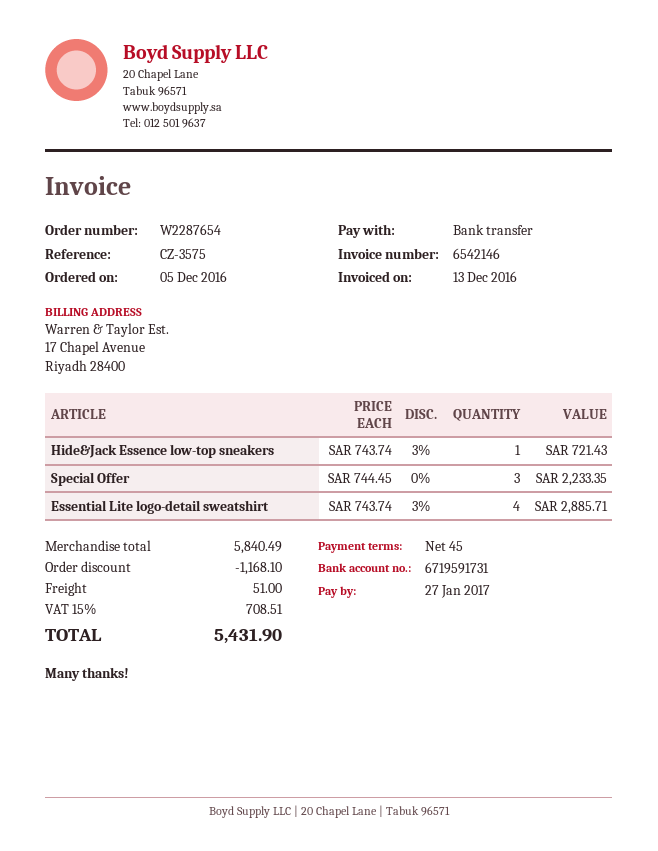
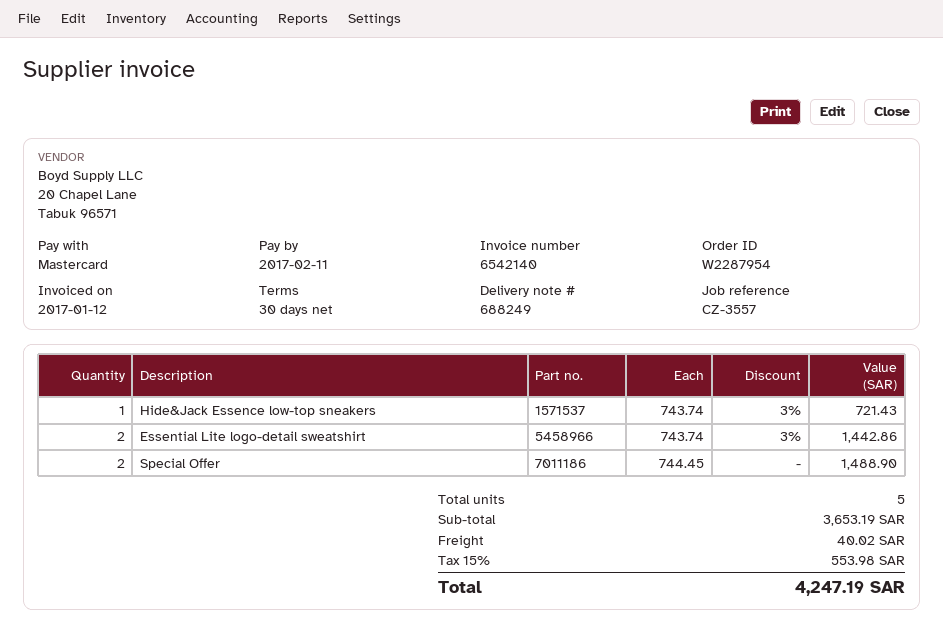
order number: W2287654 -> W2287954
invoice number: 6542146 -> 6542140
invoice date: 2016-12-13 -> 2017-01-12
payment terms: 45 days -> 30 days
due date: 2017-01-27 -> 2017-02-11
reference: CZ-3575 -> CZ-3557
payment method: bank transfer -> Mastercard
Special Offer: 3 x 744.45 = 2233.35 -> 2 x 744.45 = 1488.90
Essential Lite logo-detail sweatshirt: 4 x 743.74 - 3% = 2885.71 -> 2 x 743.74 - 3% = 1442.86
subtotal: 5840.49 -> 3653.19
discount: 1168.10 -> none
shipping: 51.00 -> 40.02
tax: 15% = 708.51 -> 15% = 553.98
total: 5431.90 -> 4247.19

